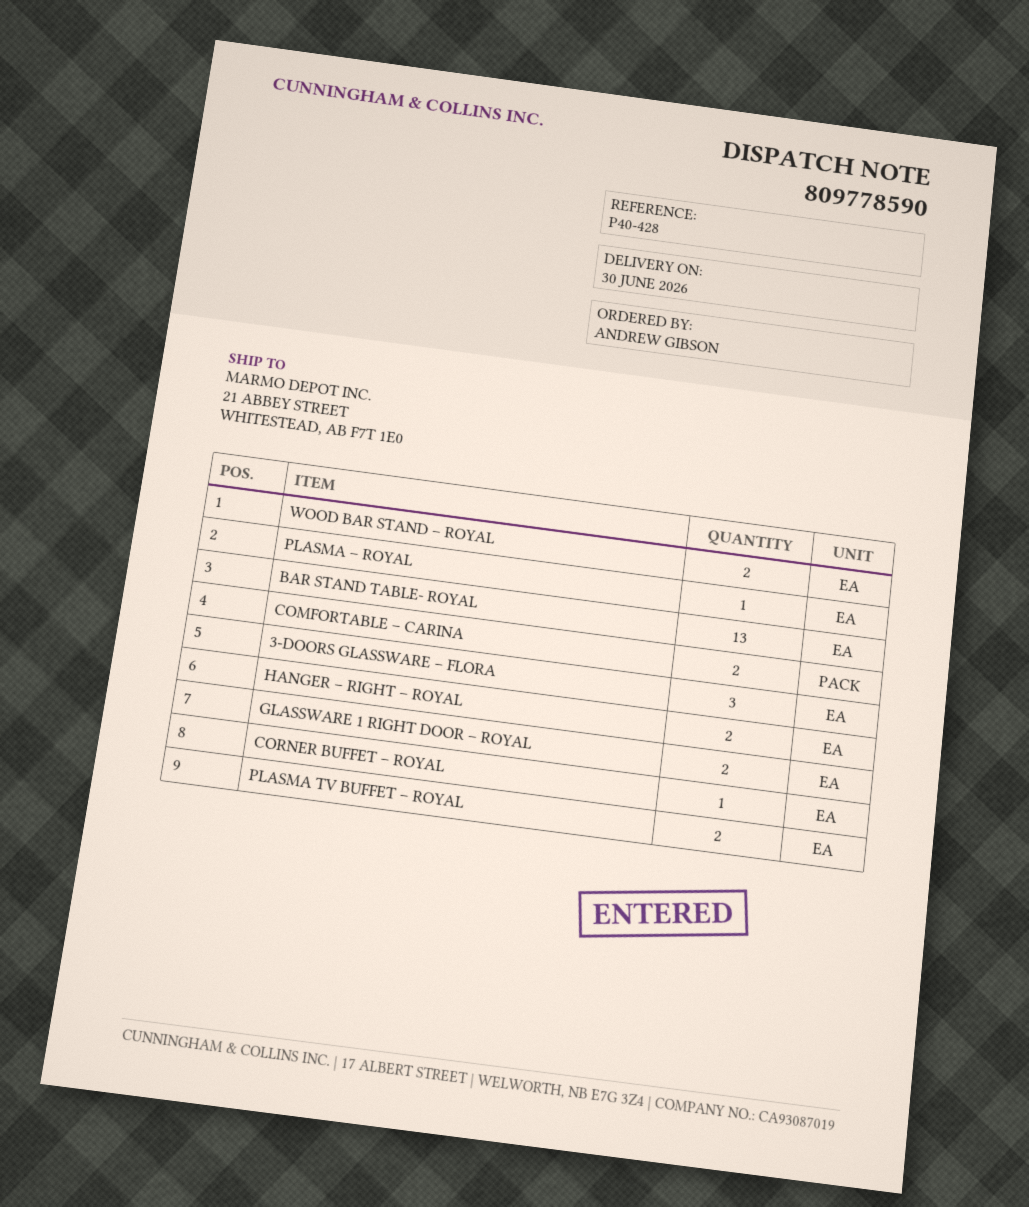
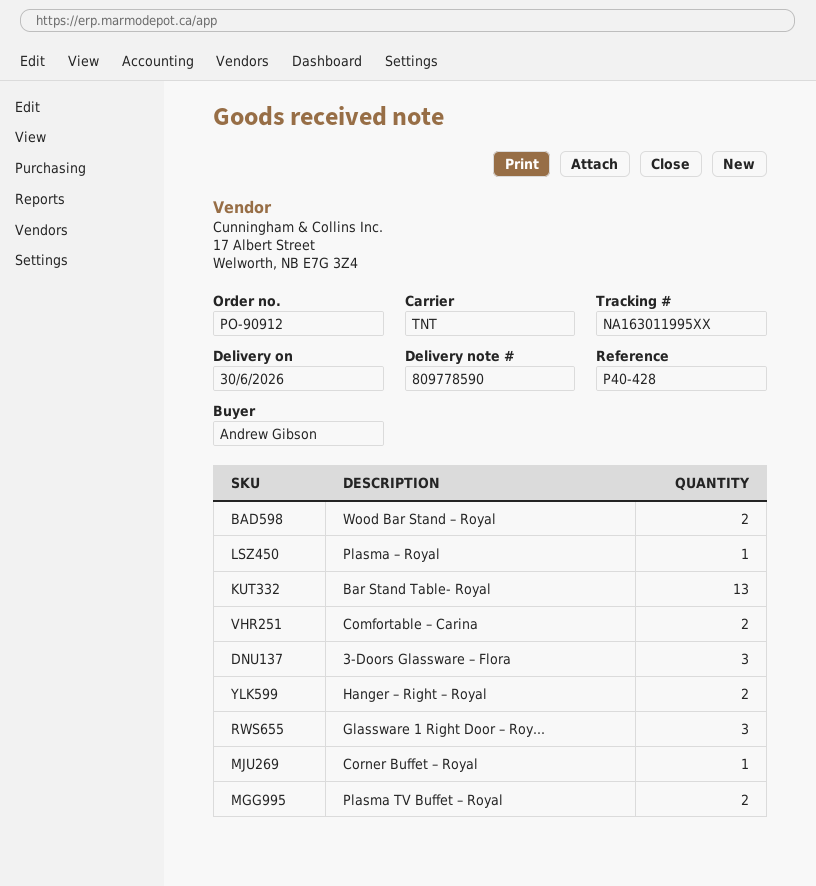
GLASSWARE 1 RIGHT DOOR – ROYAL: 2 -> 3

